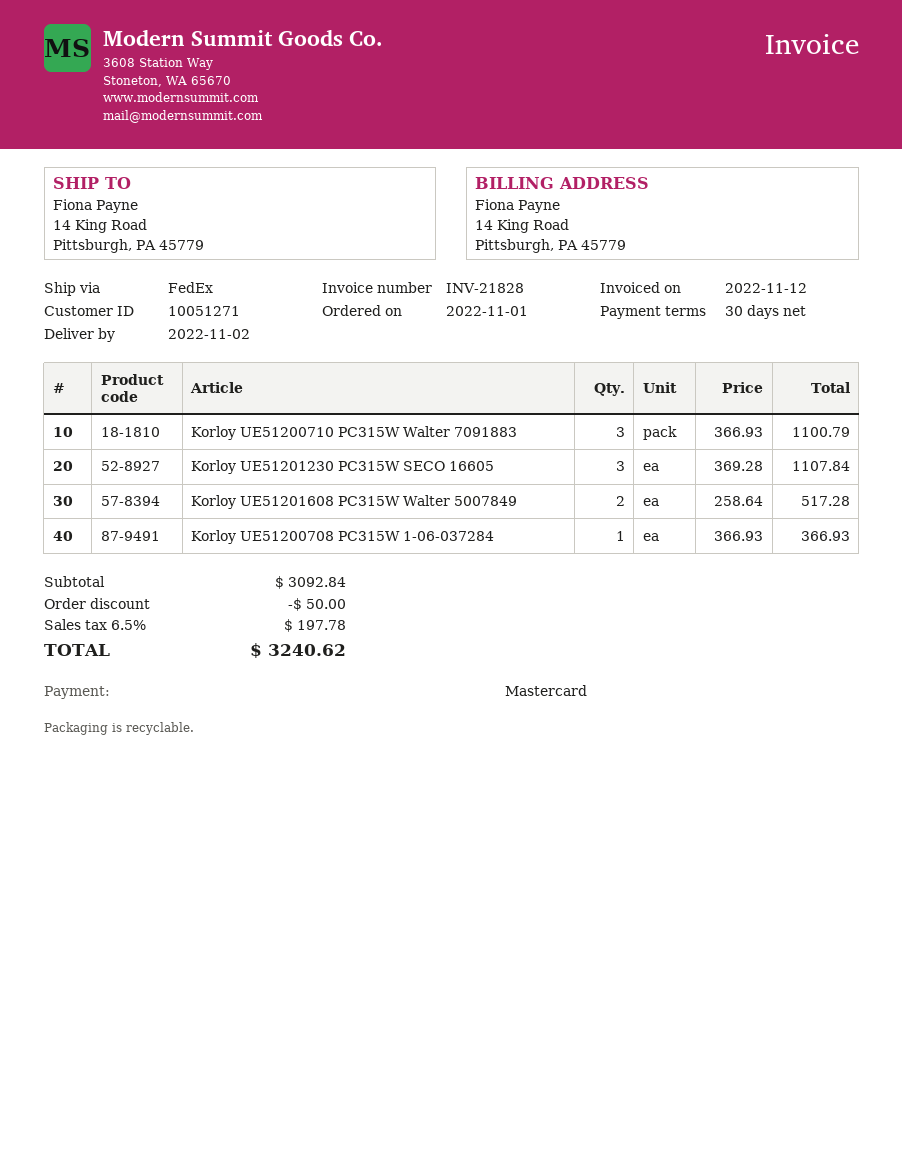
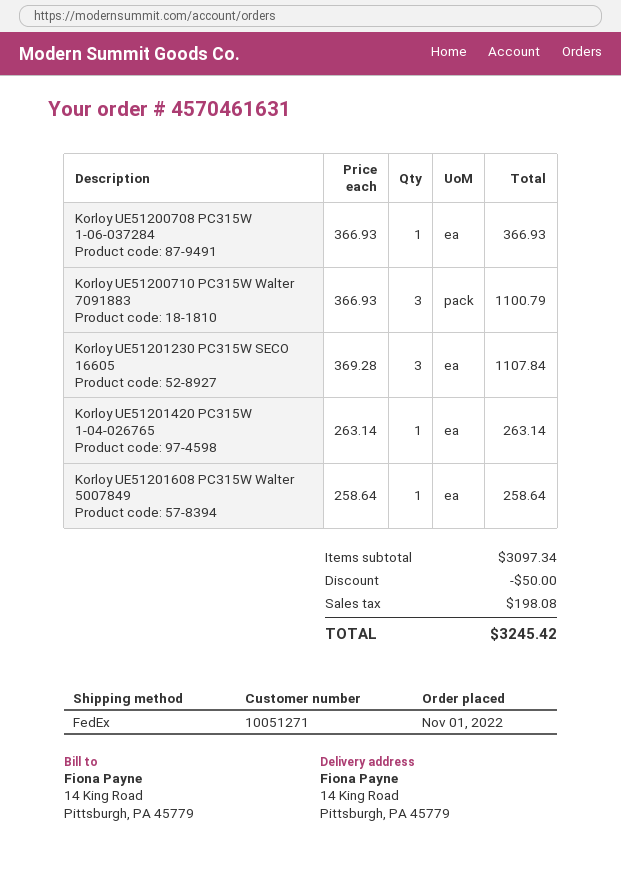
Korloy UE51201608 PC315W Walter 5007849: 2 x 258.64 = 517.28 -> 1 x 258.64 = 258.64
Korloy UE51201420 PC315W 1-04-026765: none -> 1 x 263.14 = 263.14
subtotal: 3092.84 -> 3097.34
tax: 197.78 -> 198.08
total: 3240.62 -> 3245.42

